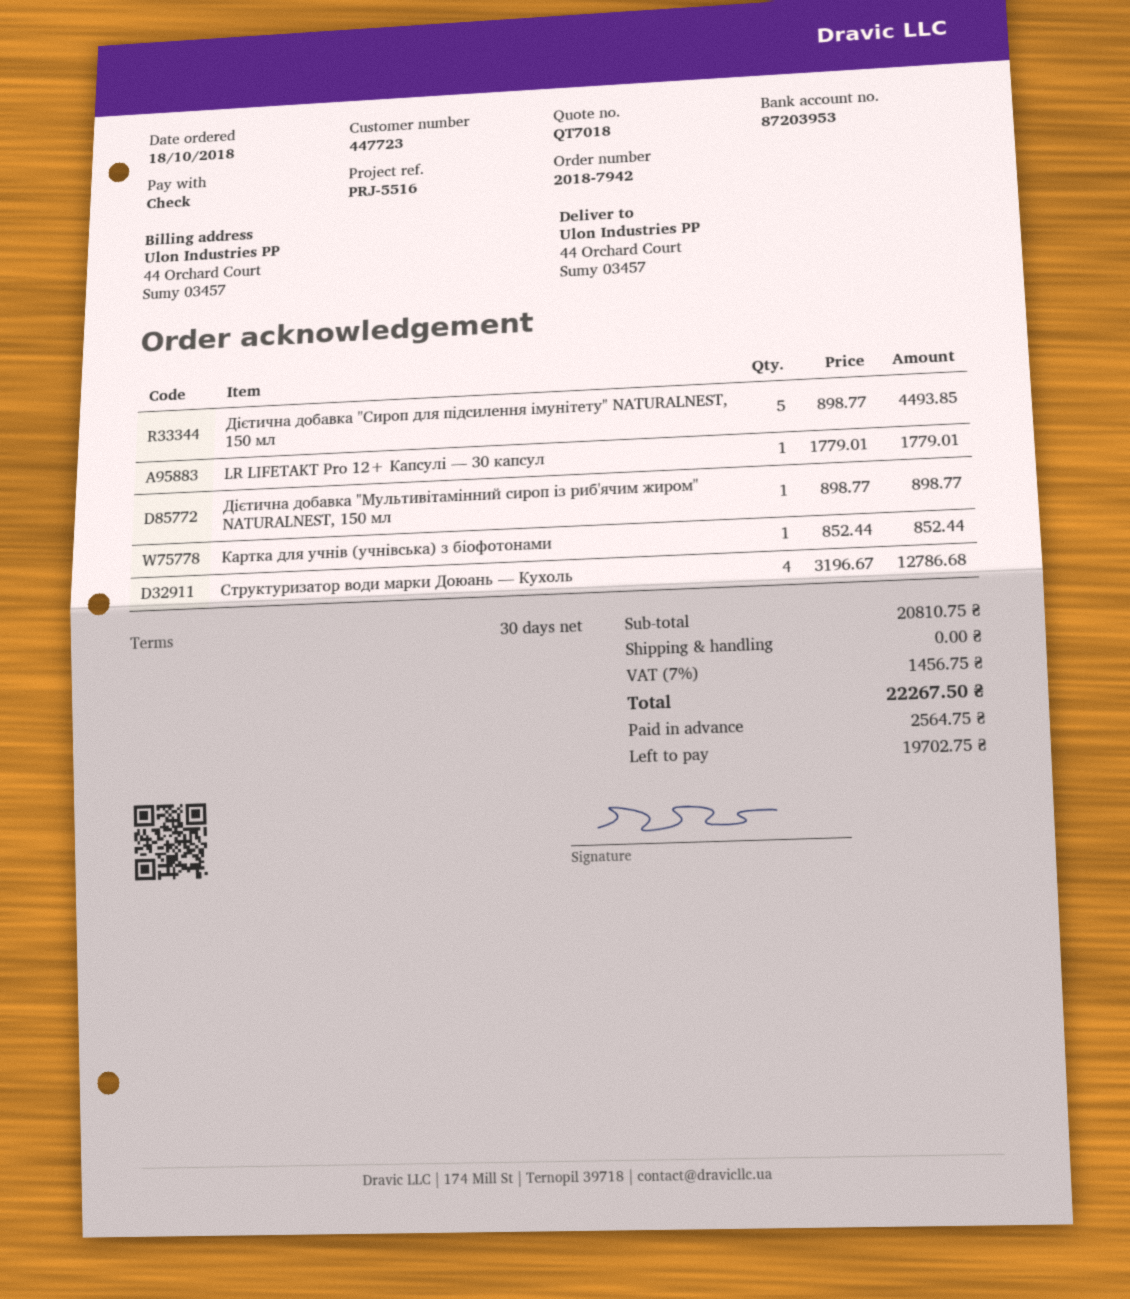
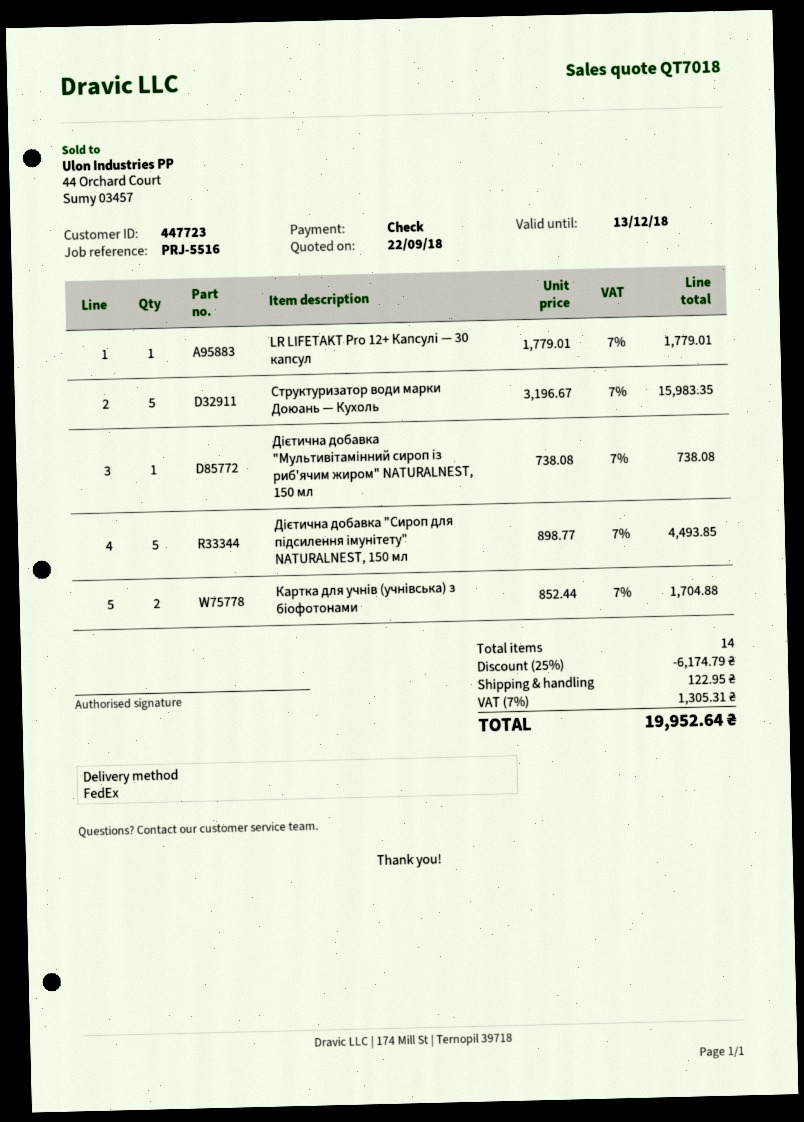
Дієтична добавка "Мультивітамінний сироп із риб'ячим жиром" NATURALNEST, 150 мл: 1 x 898.77 = 898.77 -> 1 x 738.08 = 738.08
Картка для учнів (учнівська) з біофотонами: 1 x 852.44 = 852.44 -> 2 x 852.44 = 1704.88
Структуризатор води марки Доюань — Кухоль: 4 x 3196.67 = 12786.68 -> 5 x 3196.67 = 15983.35
discount: none -> 25% = 6174.79
shipping: 0.00 -> 122.95
tax: 7% = 1456.75 -> 7% = 1305.31
total: 22267.50 -> 19952.64

